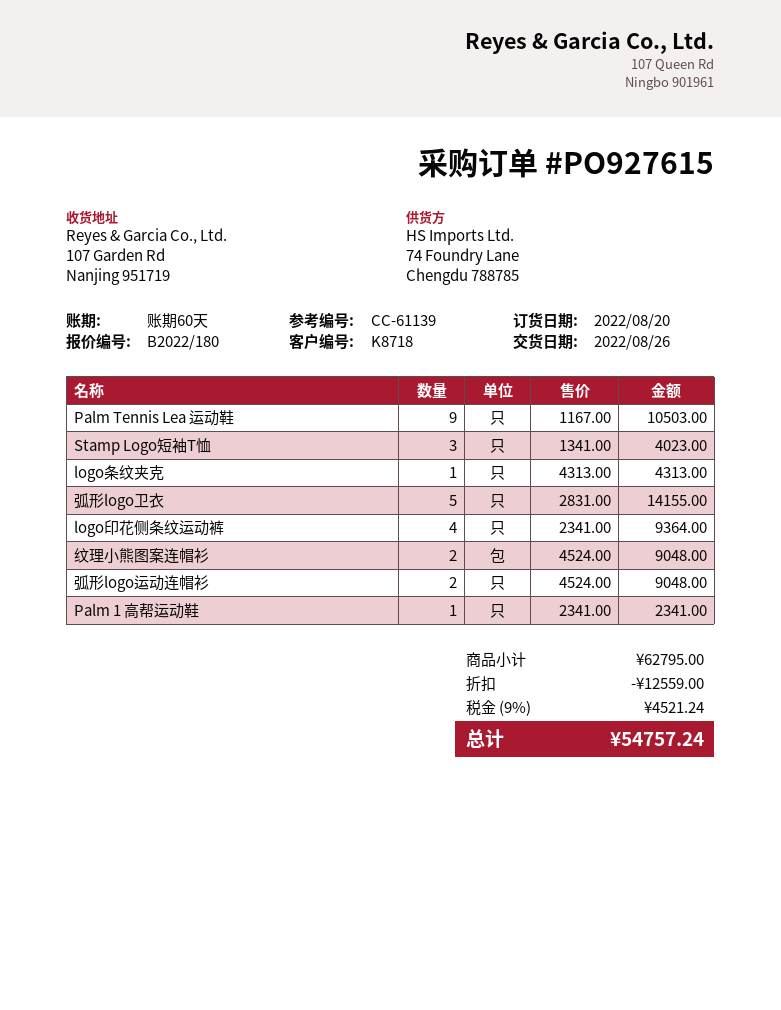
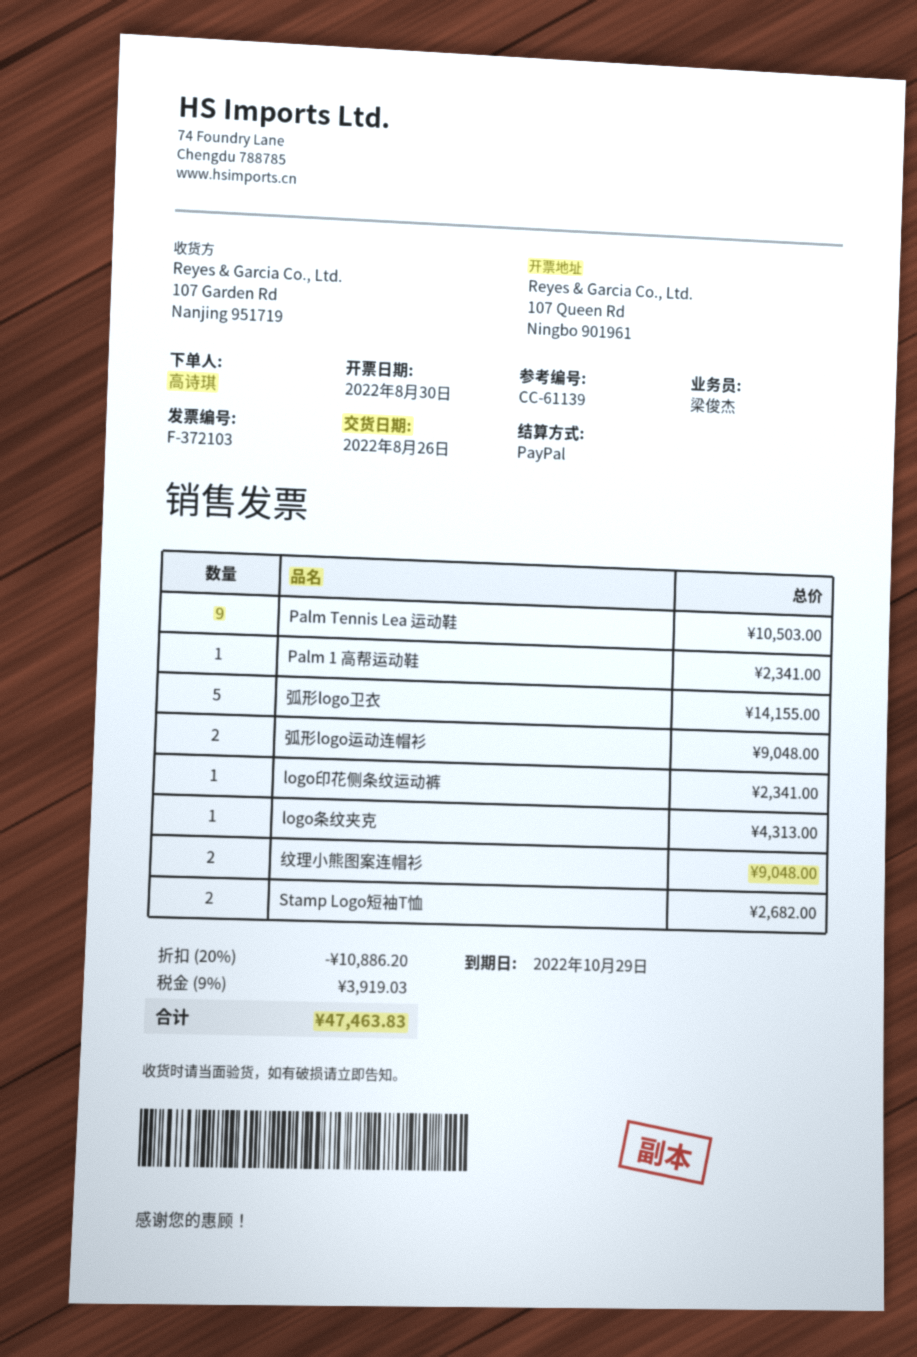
Stamp Logo短袖T恤: 3 for 4023.00 -> 2 for 2682.00
logo印花侧条纹运动裤: 4 for 9364.00 -> 1 for 2341.00
discount: 12559.00 -> 10886.20
tax: 9% = 4521.24 -> 9% = 3919.03
total: 54757.24 -> 47463.83

